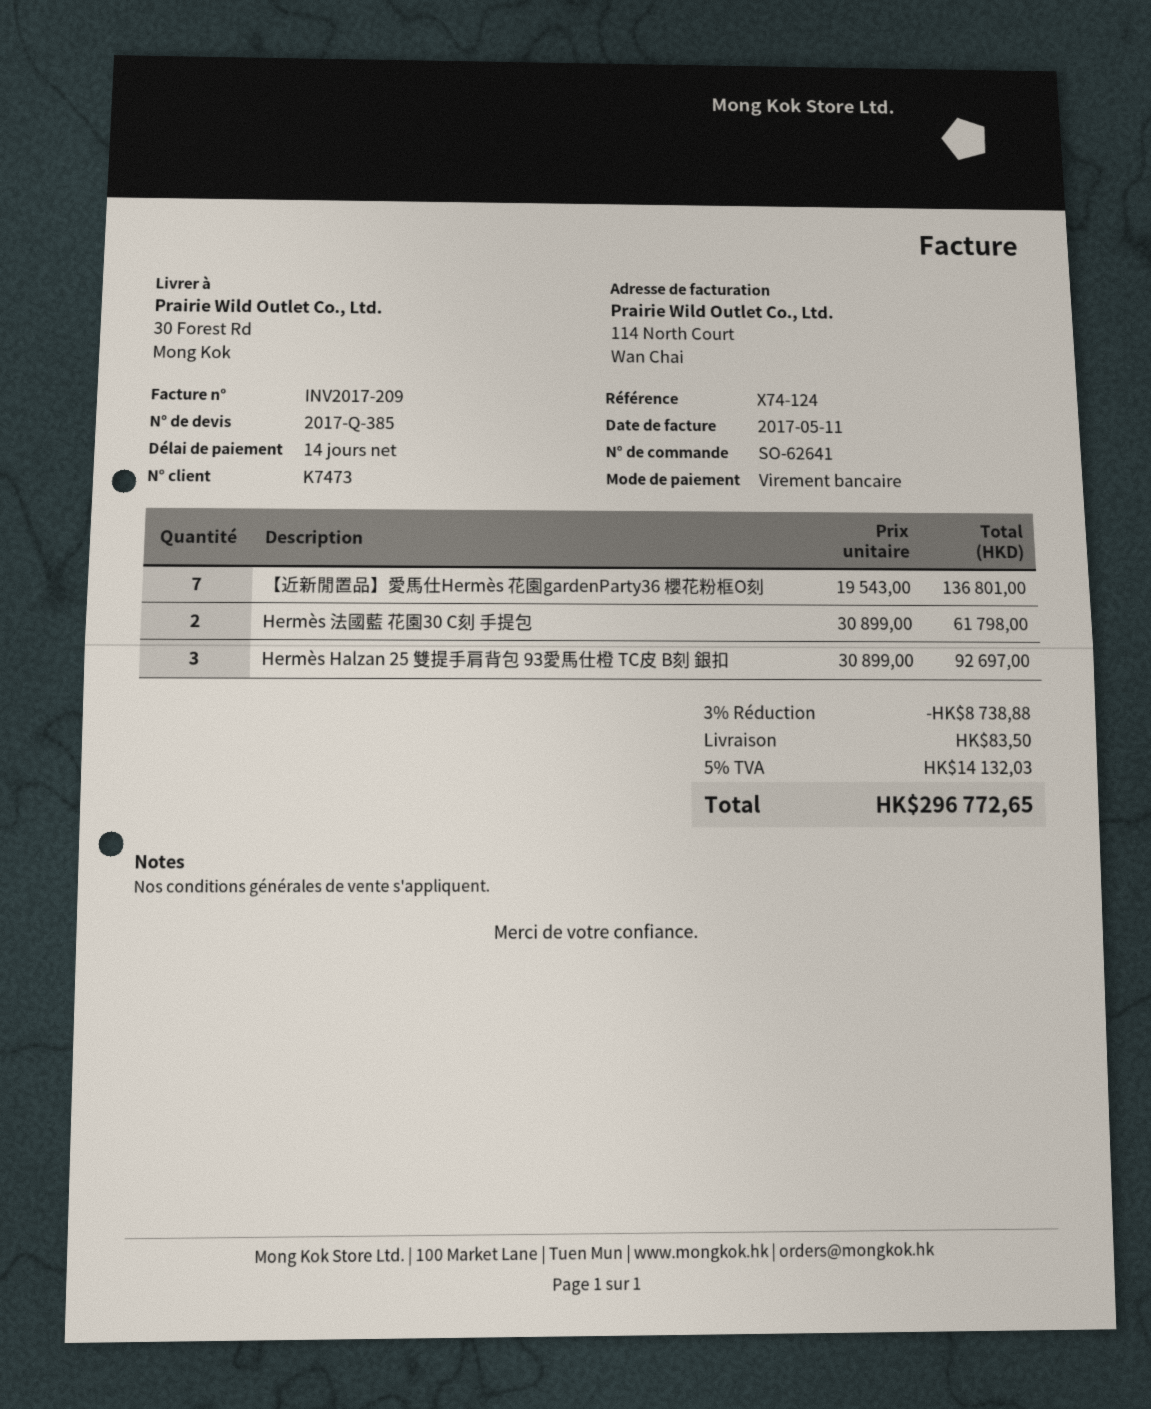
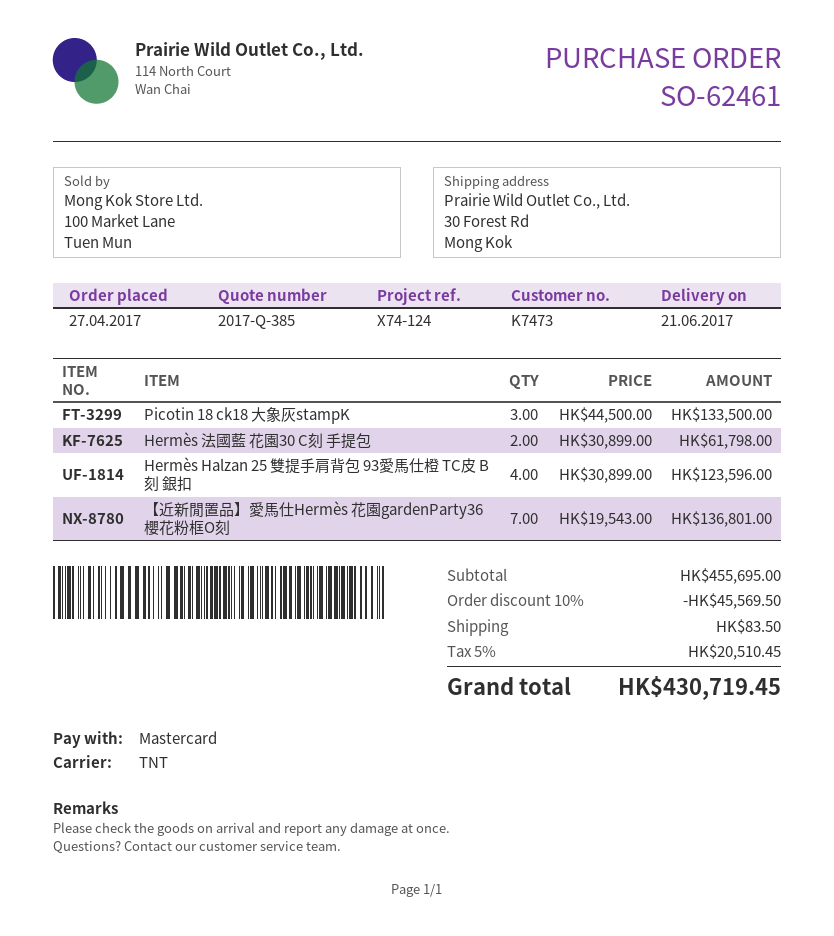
order number: SO-62641 -> SO-62461
payment method: bank transfer -> Mastercard
Hermès Halzan 25 雙提手肩背包 93愛馬仕橙 TC皮 B刻 銀扣: 3 x 30899.00 = 92697.00 -> 4 x 30899.00 = 123596.00
Picotin 18 ck18 大象灰stampK: none -> 3 x 44500.00 = 133500.00
discount: 3% = 8738.88 -> 10% = 45569.50
tax: 5% = 14132.03 -> 5% = 20510.45
total: 296772.65 -> 430719.45

